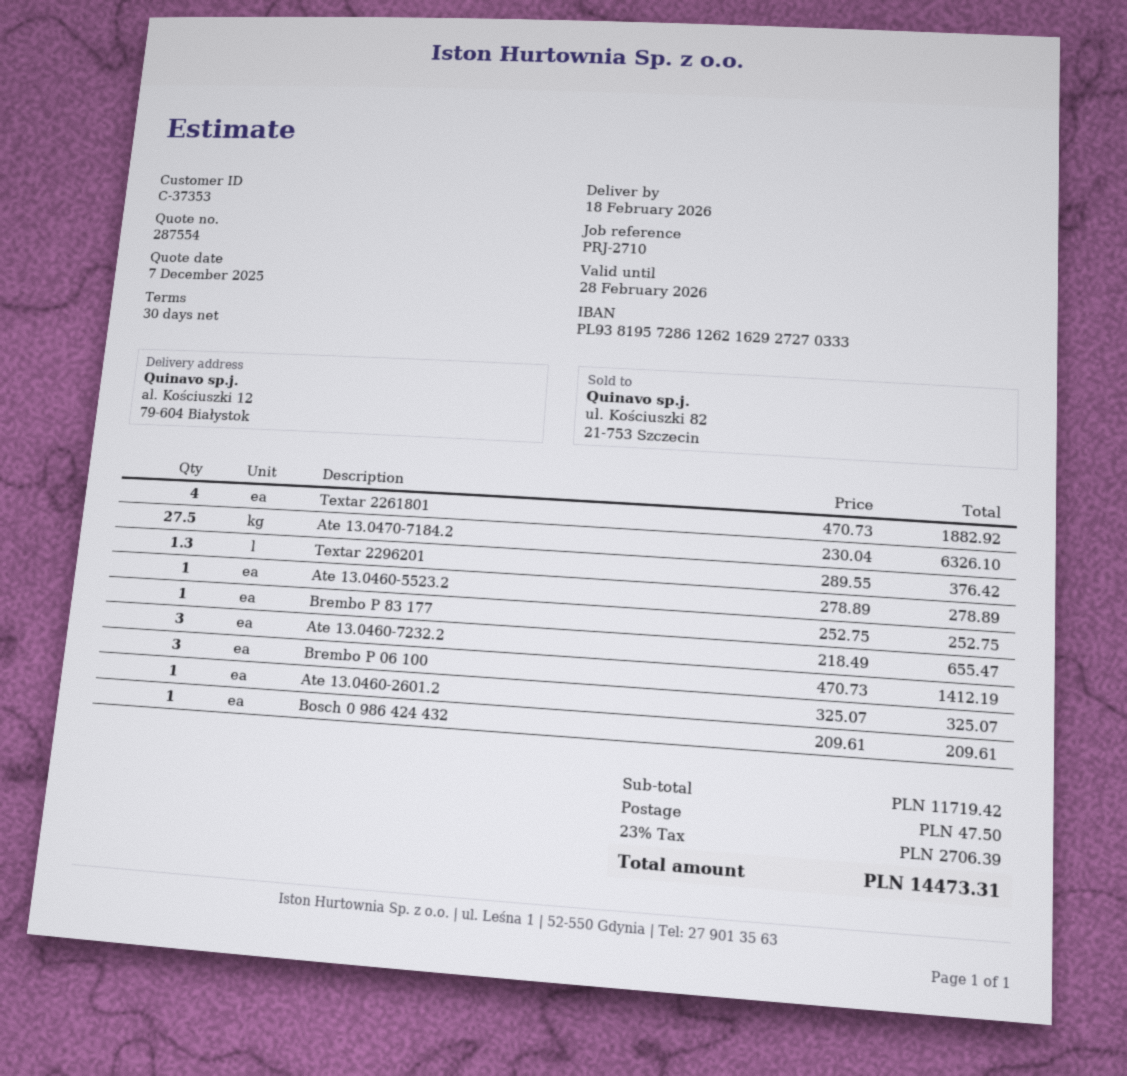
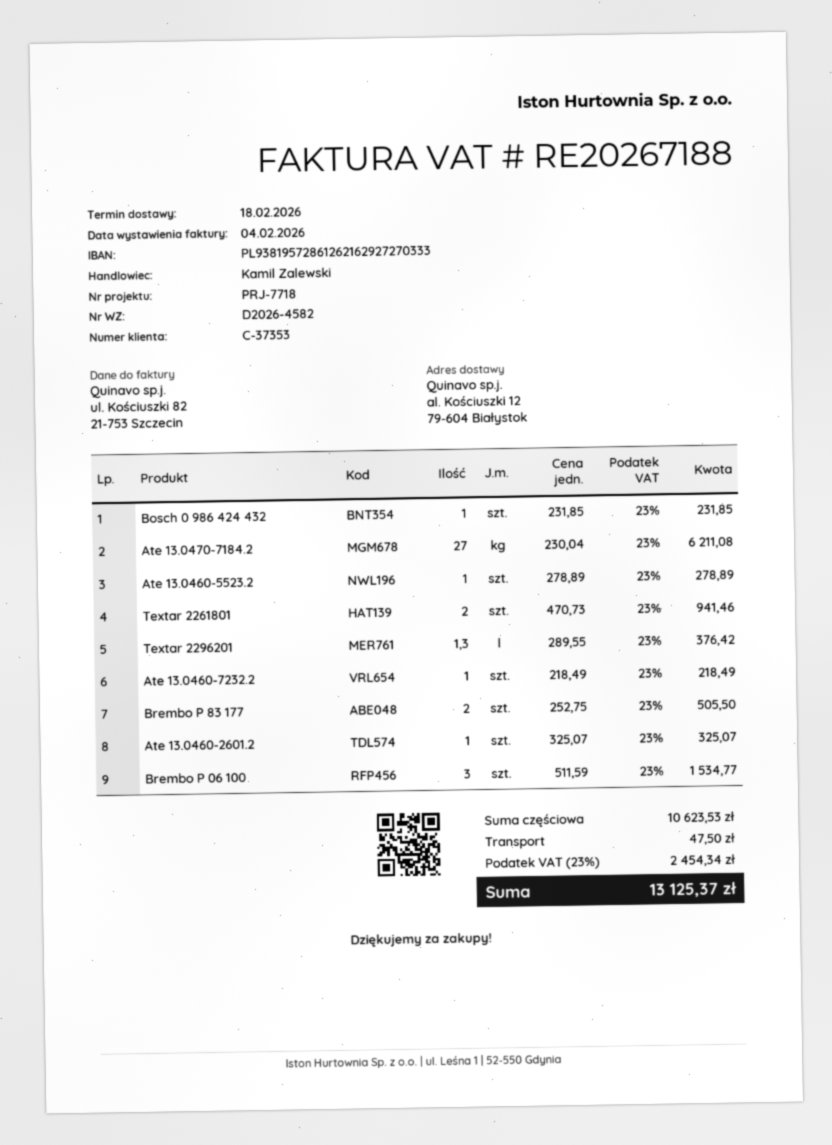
reference: PRJ-2710 -> PRJ-7718
Textar 2261801: 4 x 470.73 = 1882.92 -> 2 x 470.73 = 941.46
Ate 13.0470-7184.2: 27.5 x 230.04 = 6326.10 -> 27 x 230.04 = 6211.08
Brembo P 83 177: 1 x 252.75 = 252.75 -> 2 x 252.75 = 505.50
Ate 13.0460-7232.2: 3 x 218.49 = 655.47 -> 1 x 218.49 = 218.49
Brembo P 06 100: 3 x 470.73 = 1412.19 -> 3 x 511.59 = 1534.77
Bosch 0 986 424 432: 1 x 209.61 = 209.61 -> 1 x 231.85 = 231.85
subtotal: 11719.42 -> 10623.53
tax: 23% = 2706.39 -> 23% = 2454.34
total: 14473.31 -> 13125.37

